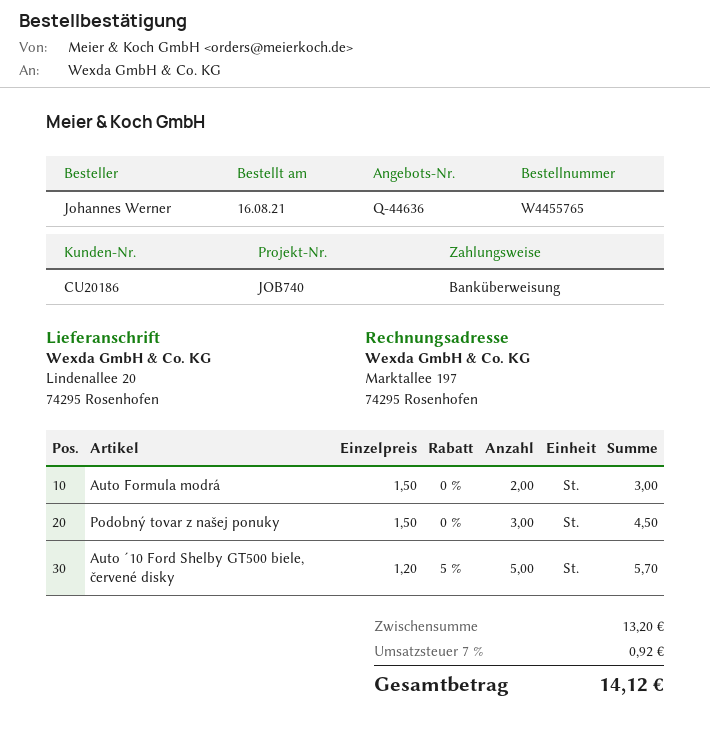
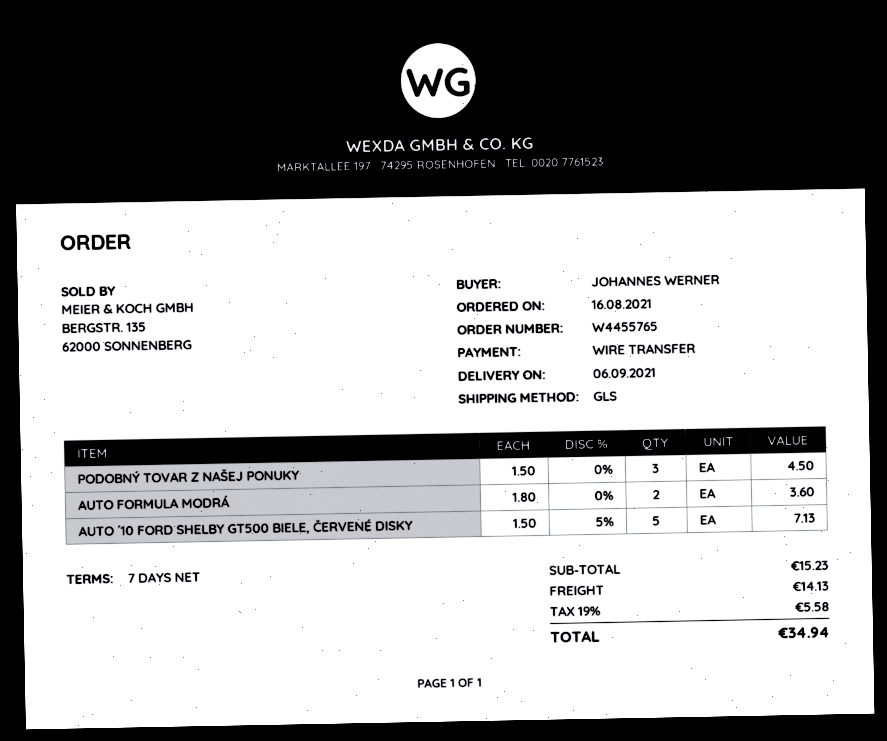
Auto Formula modrá: 2 x 1.50 = 3.00 -> 2 x 1.80 = 3.60
Auto ´10 Ford Shelby GT500 biele, červené disky: 5 x 1.20 - 5% = 5.70 -> 5 x 1.50 - 5% = 7.13
subtotal: 13.20 -> 15.23
shipping: none -> 14.13
tax: 7% = 0.92 -> 19% = 5.58
total: 14.12 -> 34.94

